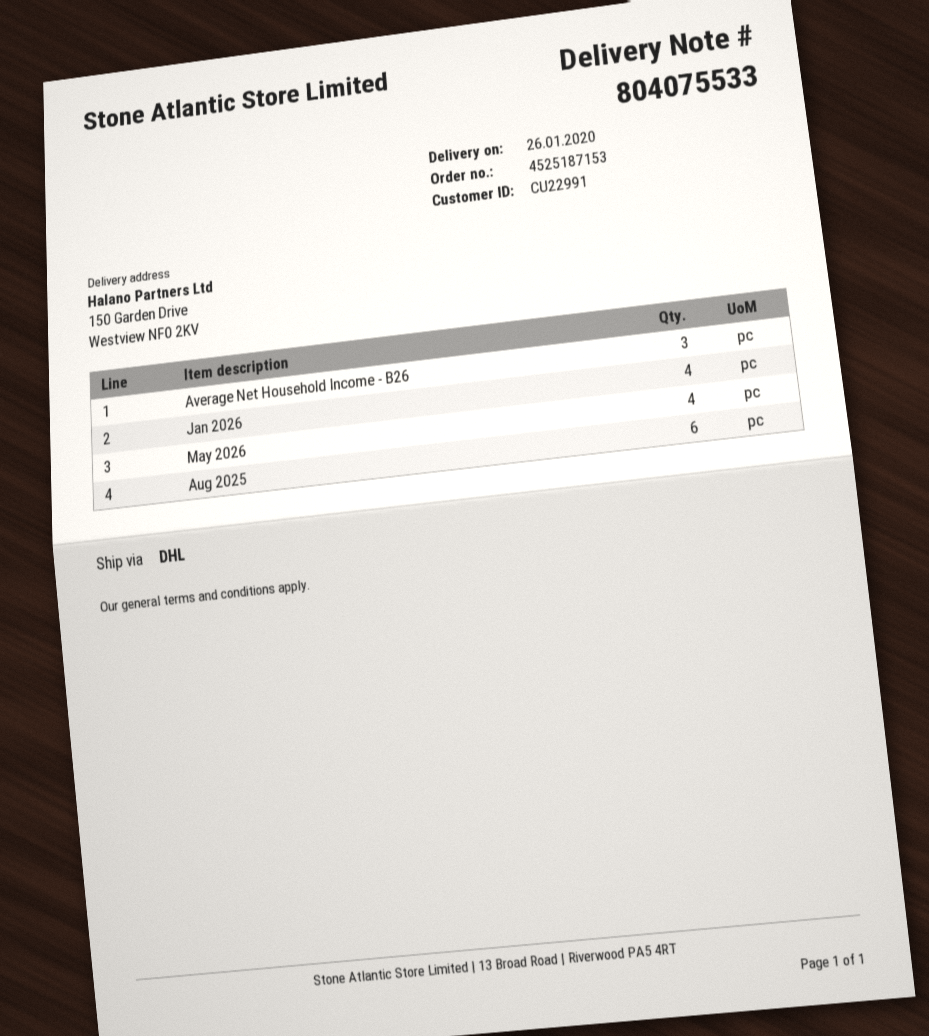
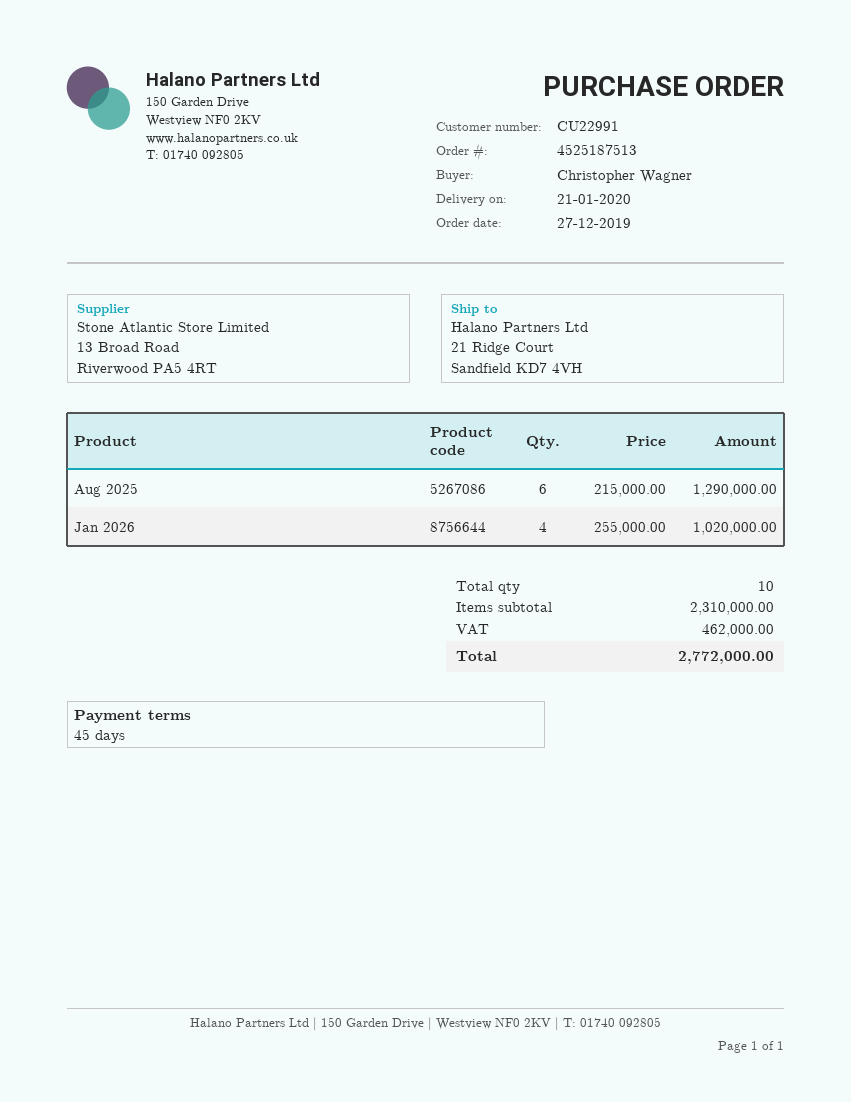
order number: 4525187153 -> 4525187513
delivery date: 2020-01-26 -> 2020-01-21
ship to: 150 Garden Drive, Westview NF0 2KV -> 21 Ridge Court, Sandfield KD7 4VH
Average Net Household Income - B26: 3 -> none
May 2026: 4 -> none

